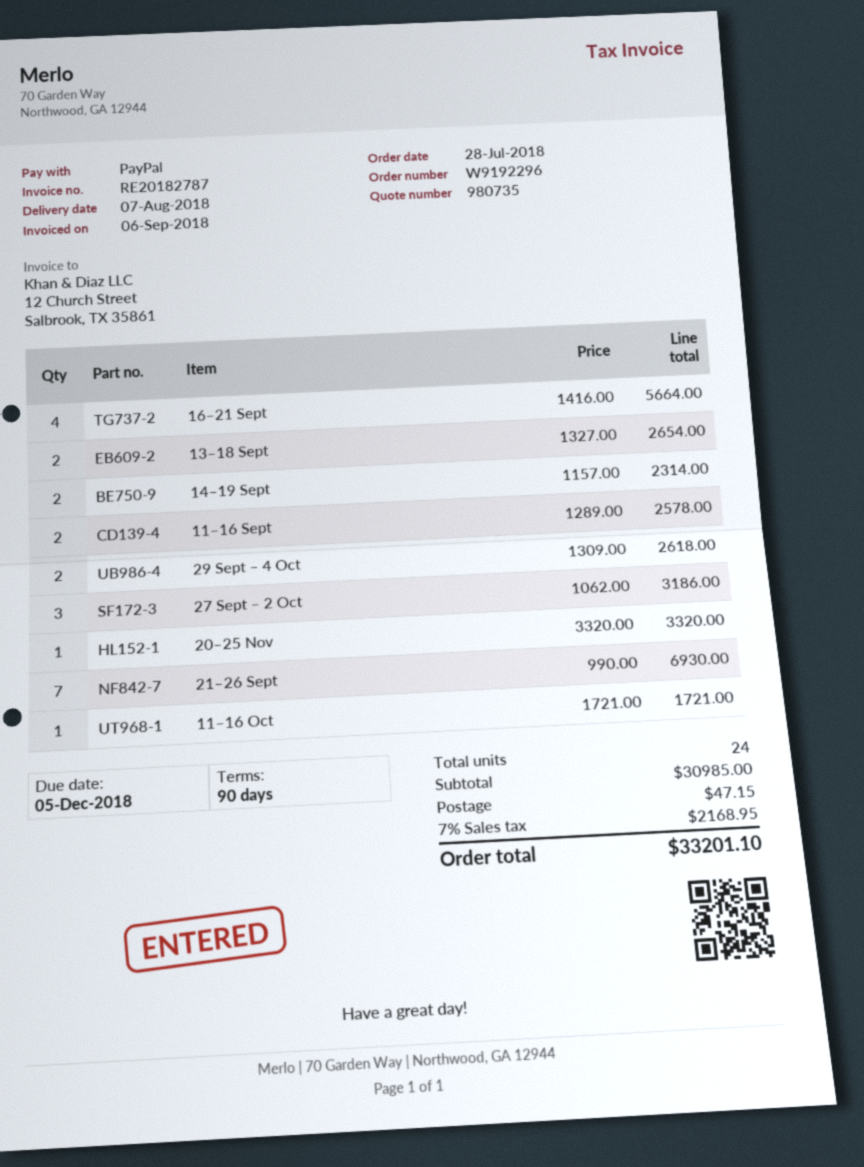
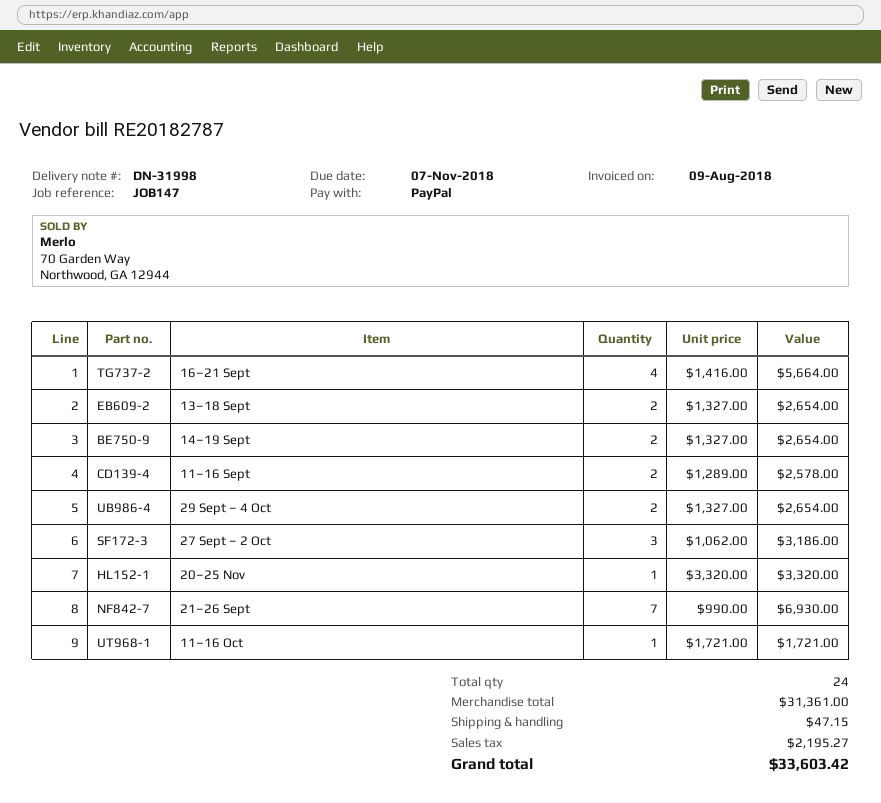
invoice date: 2018-09-06 -> 2018-08-09
due date: 2018-12-05 -> 2018-11-07
14–19 Sept: 2 x 1157.00 = 2314.00 -> 2 x 1327.00 = 2654.00
29 Sept – 4 Oct: 2 x 1309.00 = 2618.00 -> 2 x 1327.00 = 2654.00
subtotal: 30985.00 -> 31361.00
tax: 2168.95 -> 2195.27
total: 33201.10 -> 33603.42

